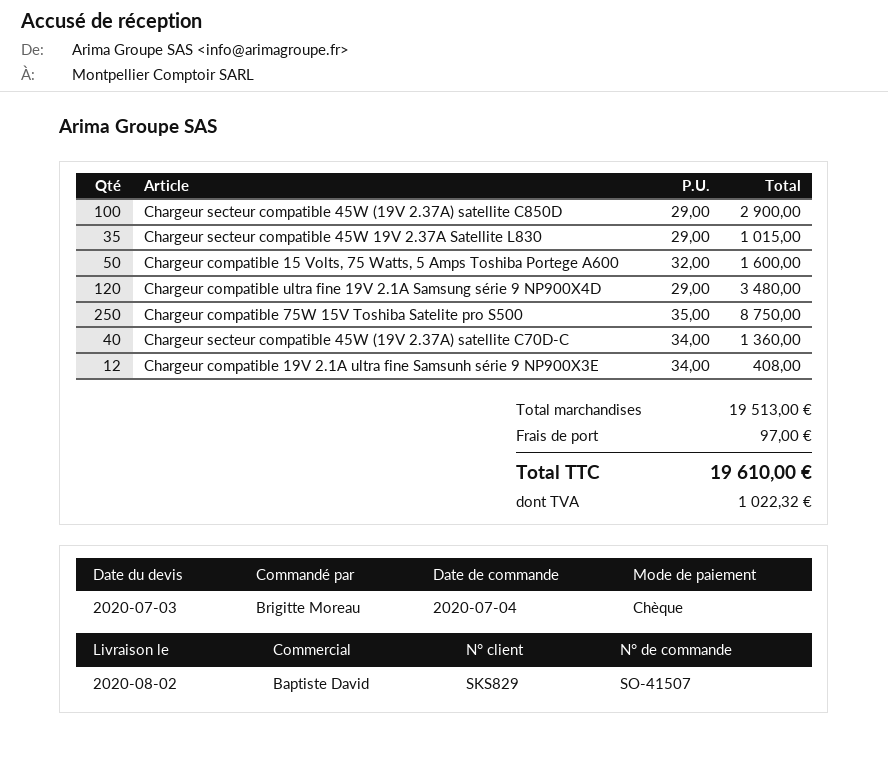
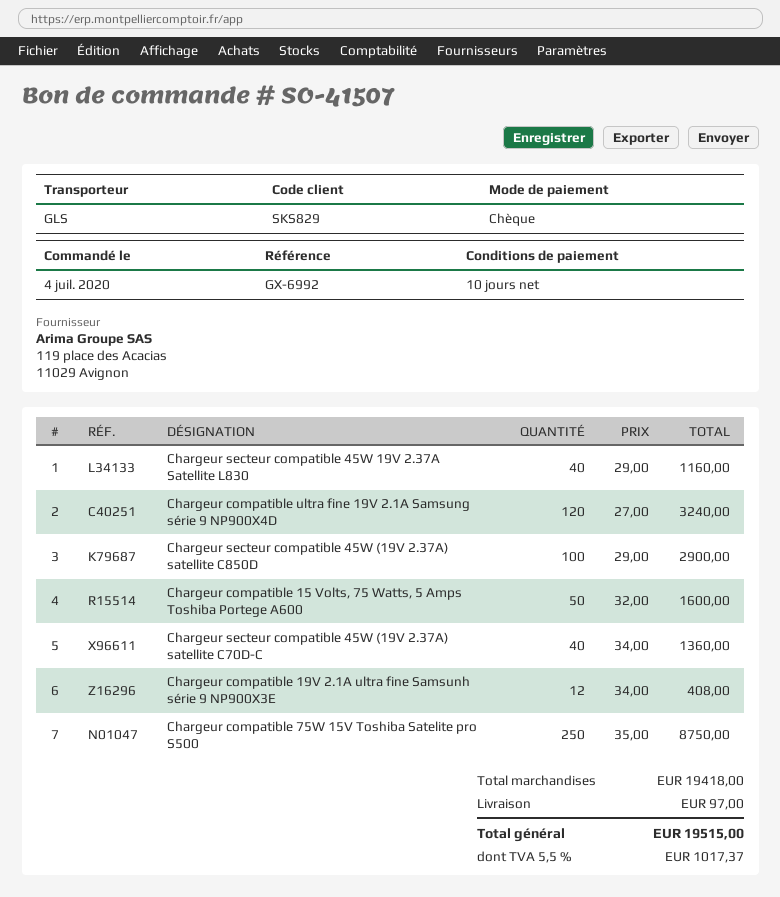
Chargeur secteur compatible 45W 19V 2.37A Satellite L830: 35 x 29.00 = 1015.00 -> 40 x 29.00 = 1160.00
Chargeur compatible ultra fine 19V 2.1A Samsung série 9 NP900X4D: 120 x 29.00 = 3480.00 -> 120 x 27.00 = 3240.00
subtotal: 19513.00 -> 19418.00
tax: 1022.32 -> 1017.37
total: 19610.00 -> 19515.00

